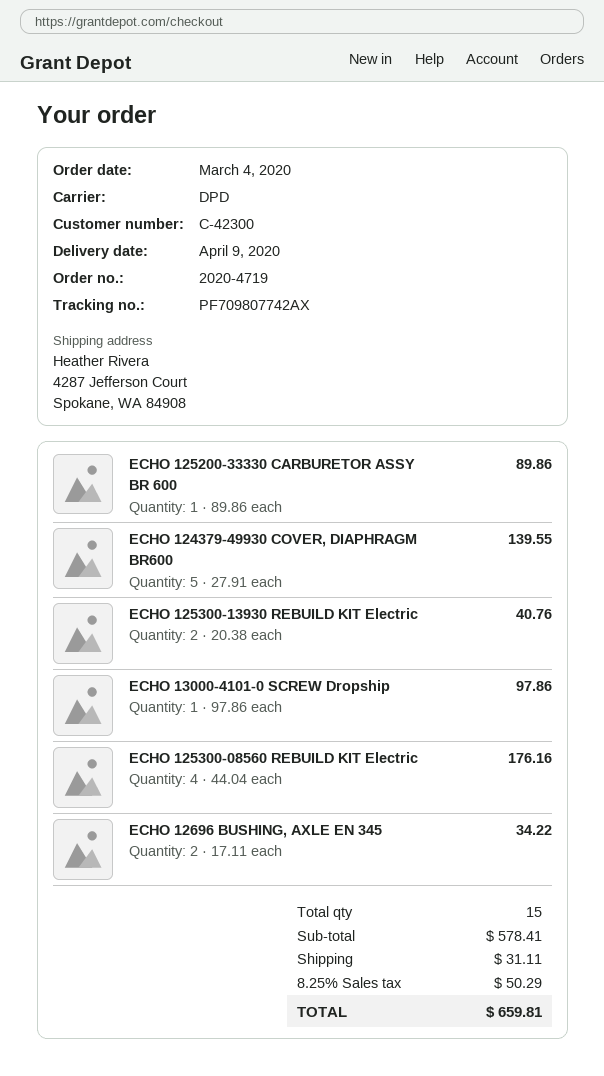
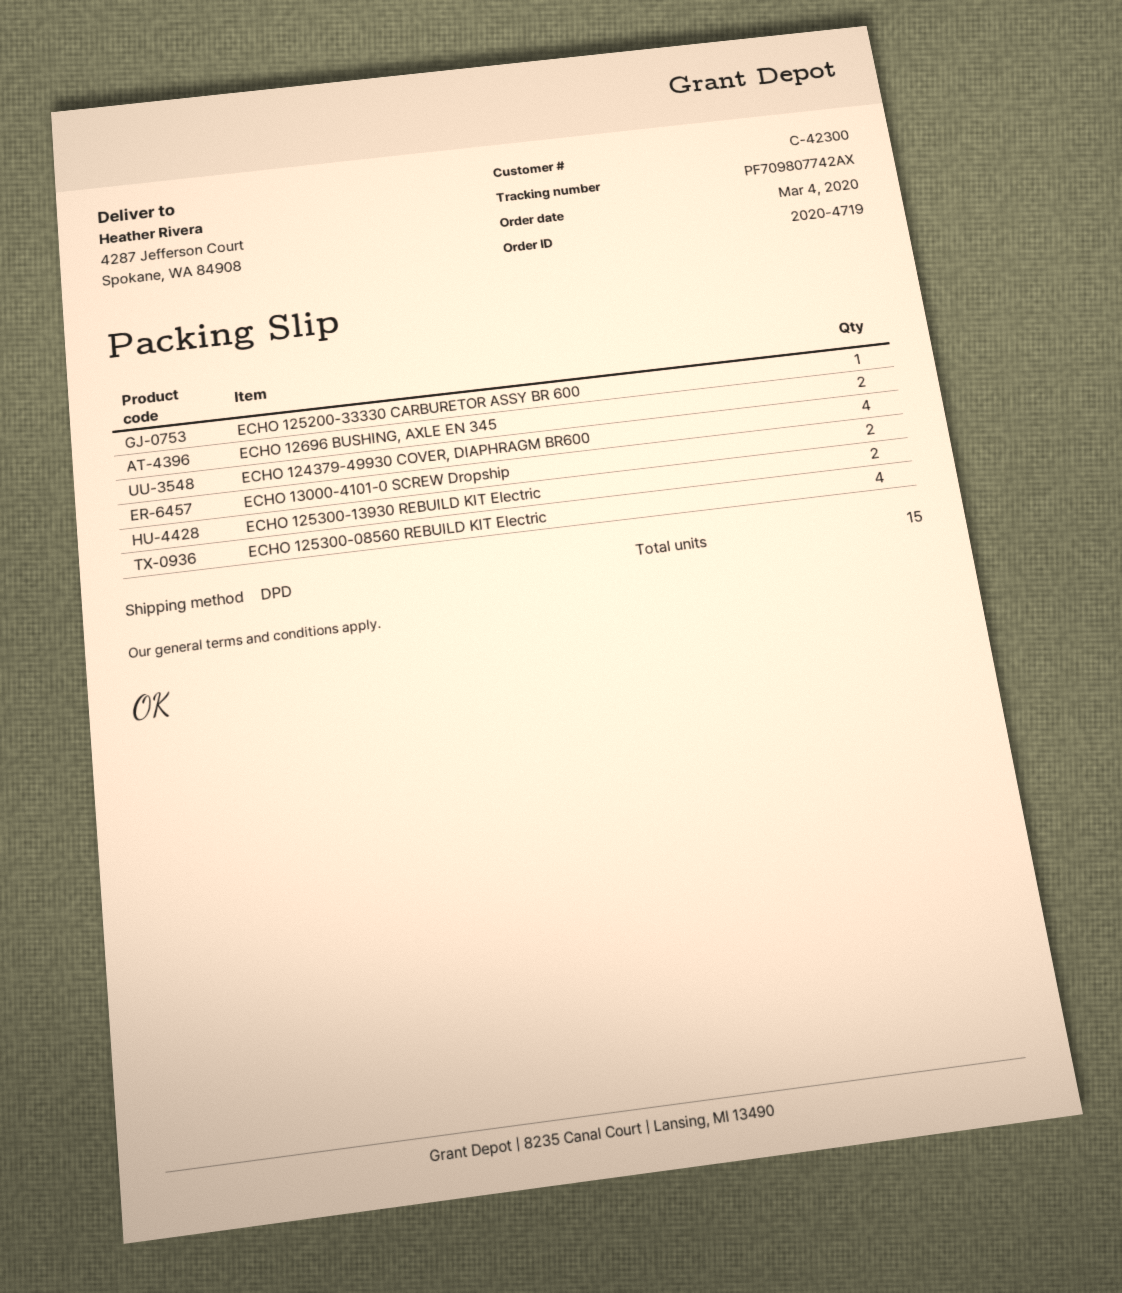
ECHO 124379-49930 COVER, DIAPHRAGM BR600: 5 -> 4
ECHO 13000-4101-0 SCREW Dropship: 1 -> 2

